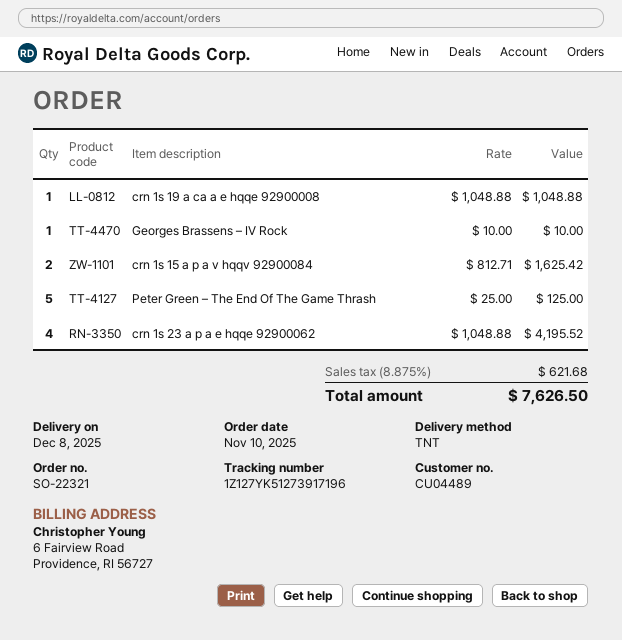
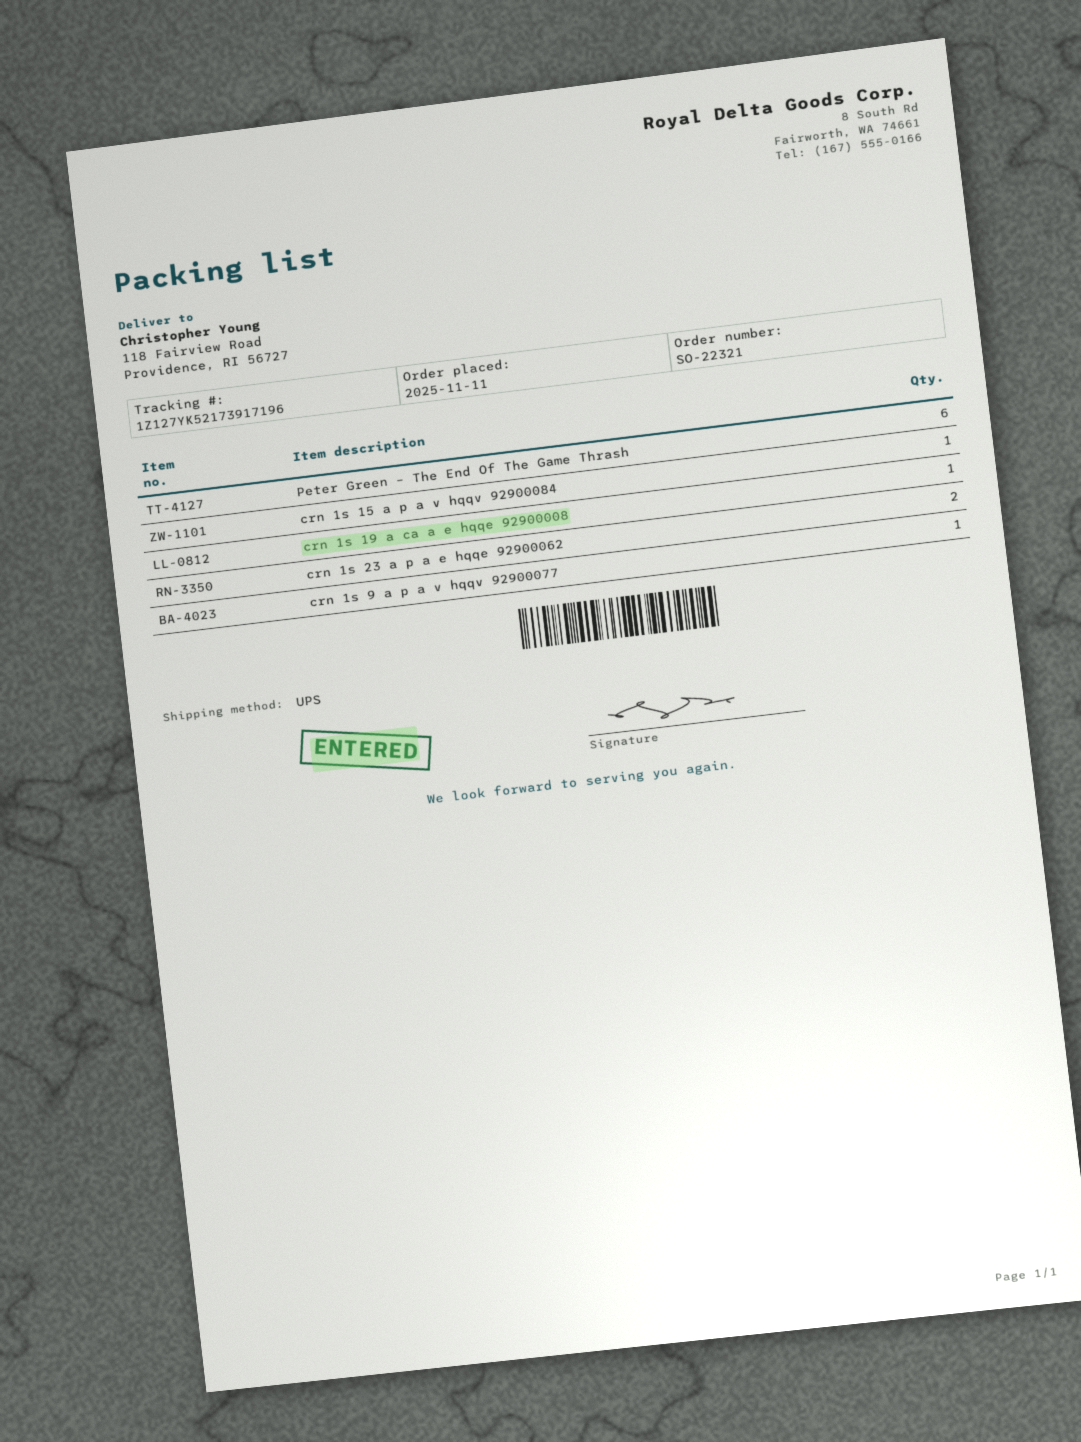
order date: 2025-11-10 -> 2025-11-11
shipping method: TNT -> UPS
tracking number: 1Z127YK51273917196 -> 1Z127YK52173917196
Georges Brassens – IV Rock: 1 -> none
crn 1s 15 a p a v hqqv 92900084: 2 -> 1
Peter Green – The End Of The Game Thrash: 5 -> 6
crn 1s 23 a p a e hqqe 92900062: 4 -> 2
crn 1s 9 a p a v hqqv 92900077: none -> 1

